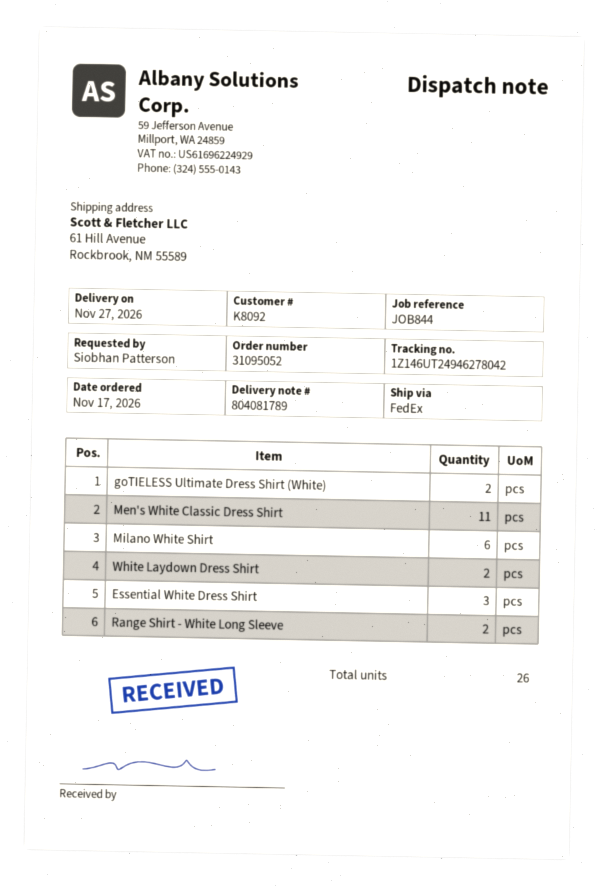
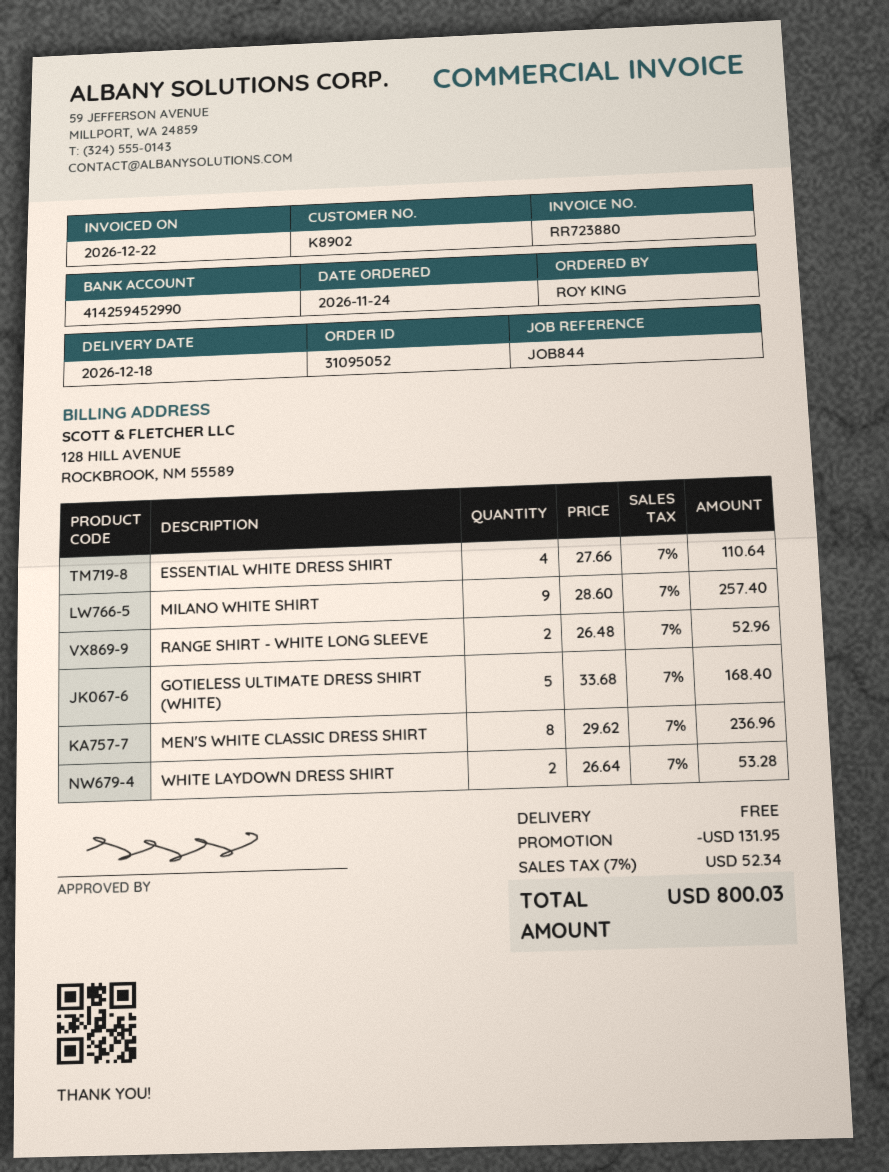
order date: 2026-11-17 -> 2026-11-24
delivery date: 2026-11-27 -> 2026-12-18
customer number: K8092 -> K8902
ordered by: Siobhan Patterson -> ROY KING
goTIELESS Ultimate Dress Shirt (White): 2 -> 5
Men's White Classic Dress Shirt: 11 -> 8
Milano White Shirt: 6 -> 9
Essential White Dress Shirt: 3 -> 4

